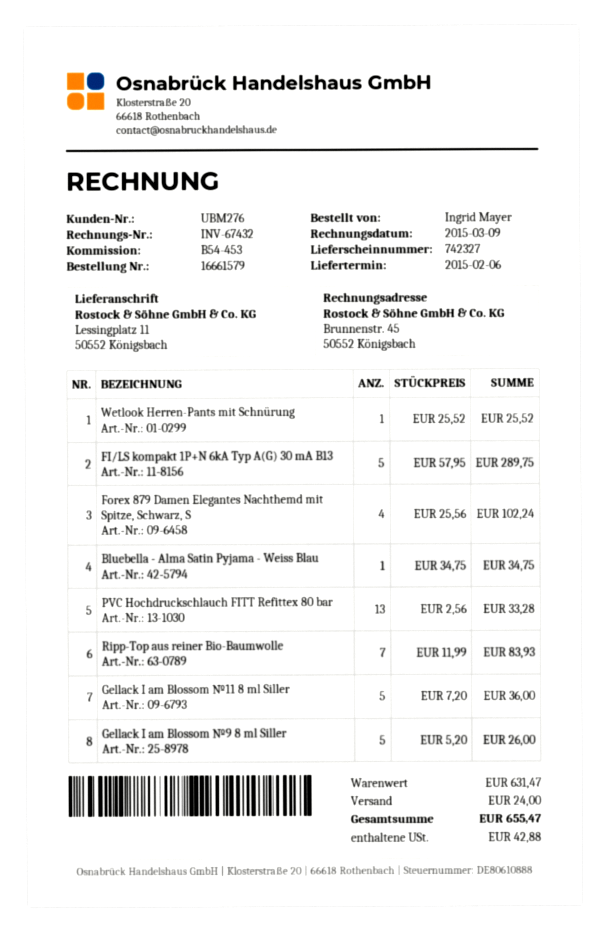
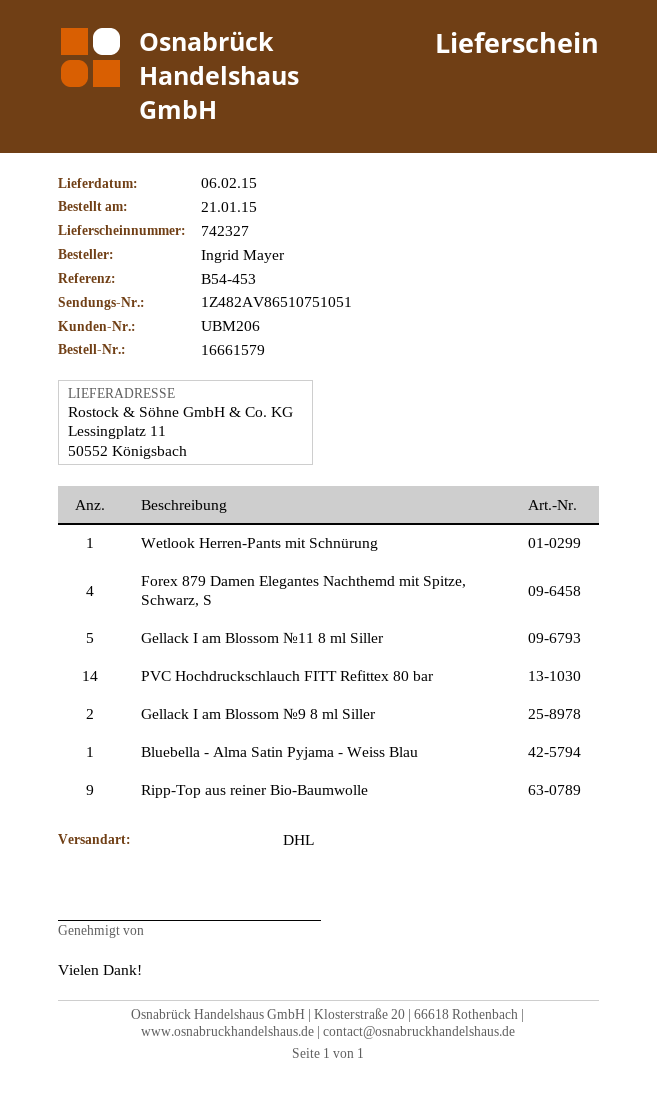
customer number: UBM276 -> UBM206
FI/LS kompakt 1P+N 6kA Typ A(G) 30 mA B13: 5 -> none
PVC Hochdruckschlauch FITT Refittex 80 bar: 13 -> 14
Ripp-Top aus reiner Bio-Baumwolle: 7 -> 9
Gellack I am Blossom №9 8 ml Siller: 5 -> 2

